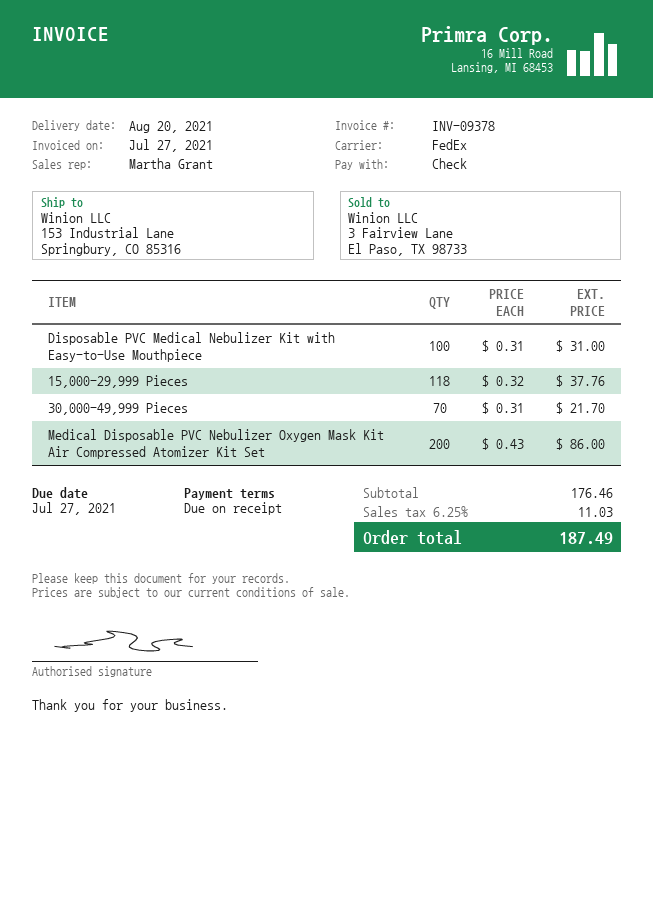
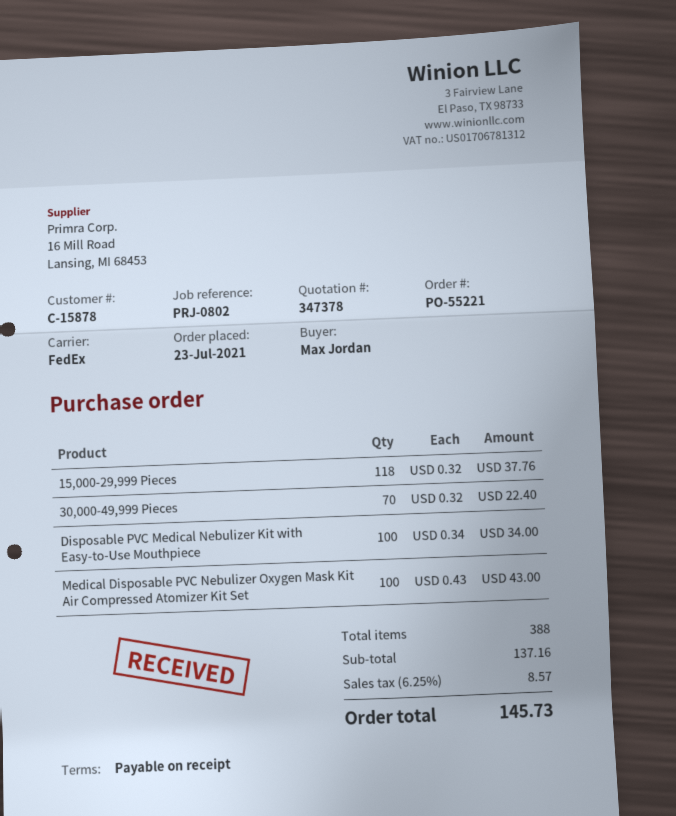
Disposable PVC Medical Nebulizer Kit with Easy-to-Use Mouthpiece: 100 x 0.31 = 31.00 -> 100 x 0.34 = 34.00
30,000-49,999 Pieces: 70 x 0.31 = 21.70 -> 70 x 0.32 = 22.40
Medical Disposable PVC Nebulizer Oxygen Mask Kit Air Compressed Atomizer Kit Set: 200 x 0.43 = 86.00 -> 100 x 0.43 = 43.00
subtotal: 176.46 -> 137.16
tax: 6.25% = 11.03 -> 6.25% = 8.57
total: 187.49 -> 145.73

